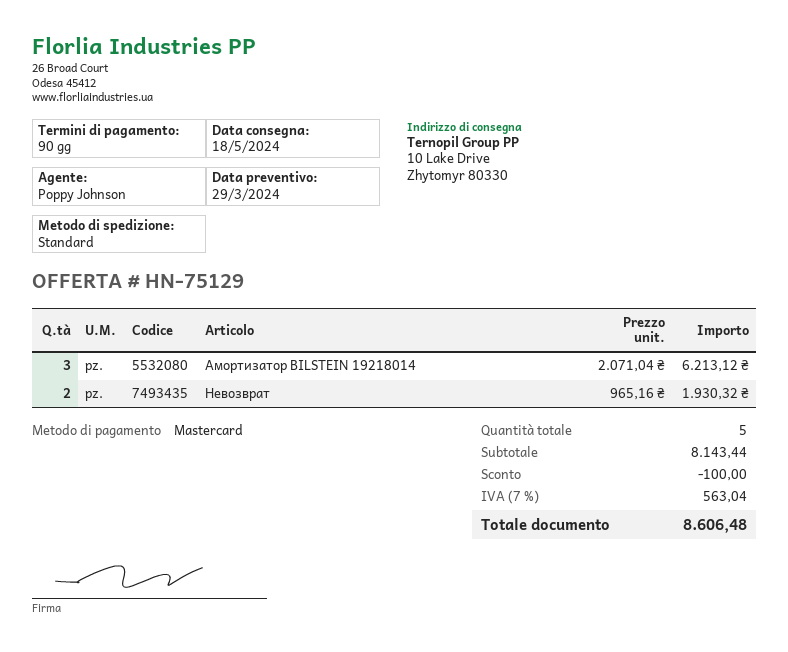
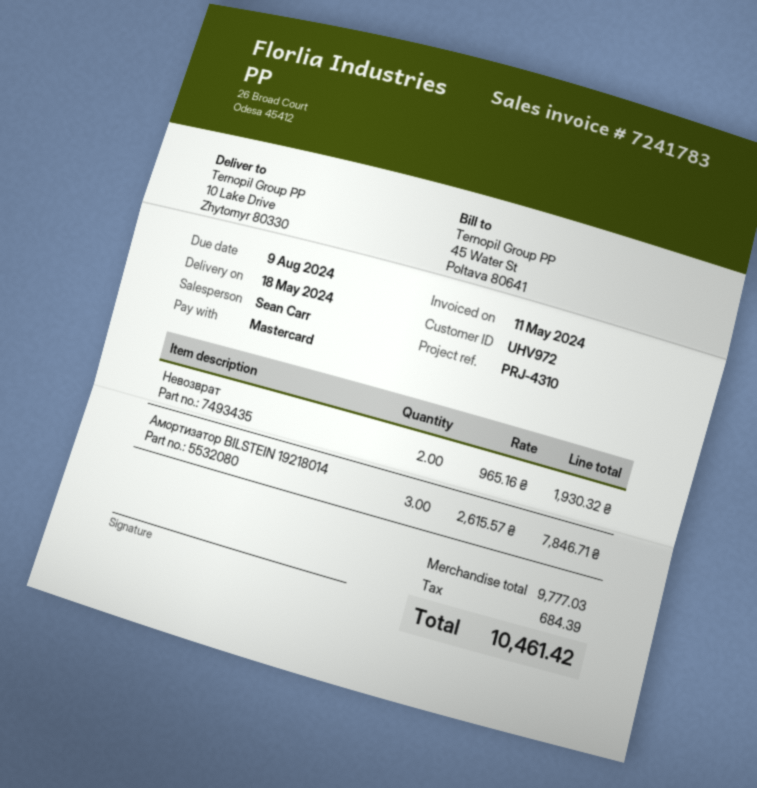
sales rep: Poppy Johnson -> Sean Carr
Амортизатор BILSTEIN 19218014: 3 x 2071.04 = 6213.12 -> 3 x 2615.57 = 7846.71
subtotal: 8143.44 -> 9777.03
discount: 100.00 -> none
tax: 563.04 -> 684.39
total: 8606.48 -> 10461.42

